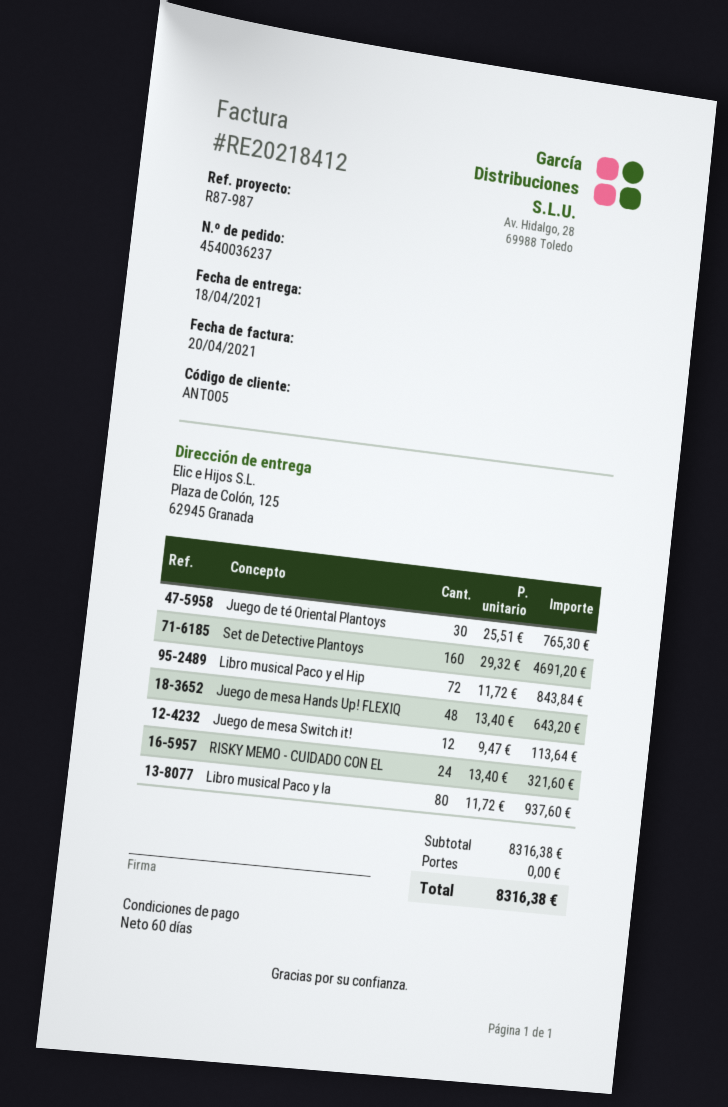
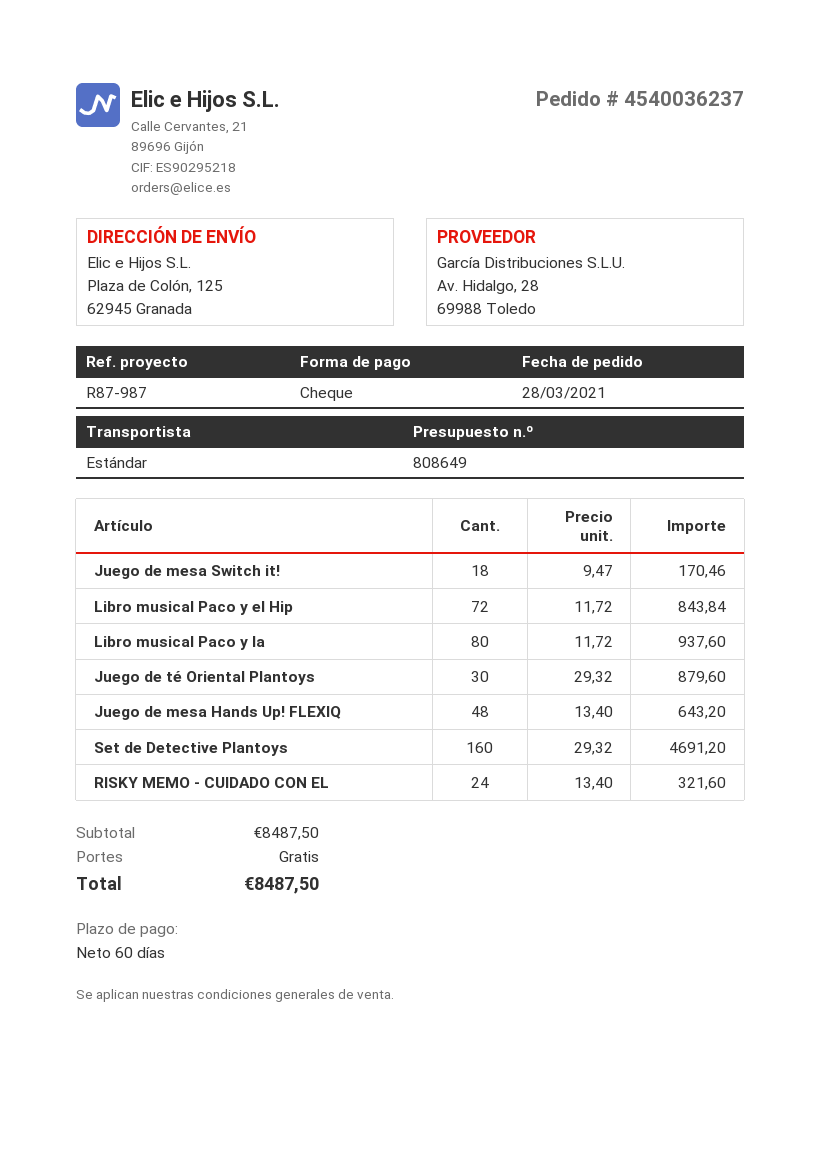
Juego de té Oriental Plantoys: 30 x 25.51 = 765.30 -> 30 x 29.32 = 879.60
Juego de mesa Switch it!: 12 x 9.47 = 113.64 -> 18 x 9.47 = 170.46
subtotal: 8316.38 -> 8487.50
total: 8316.38 -> 8487.50

